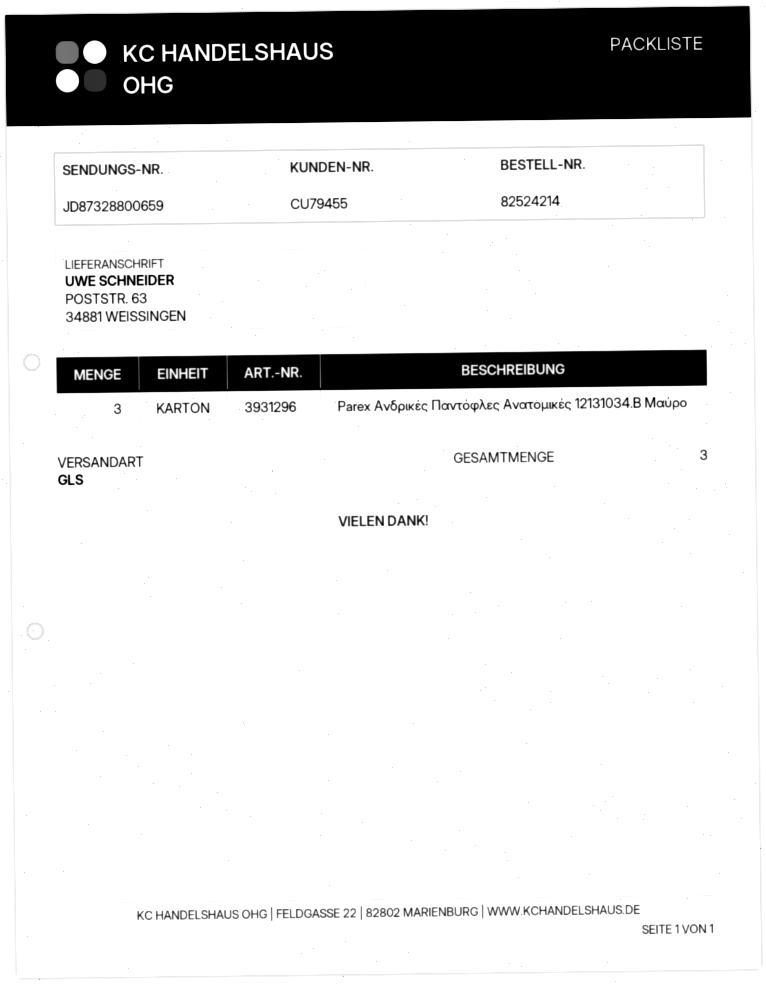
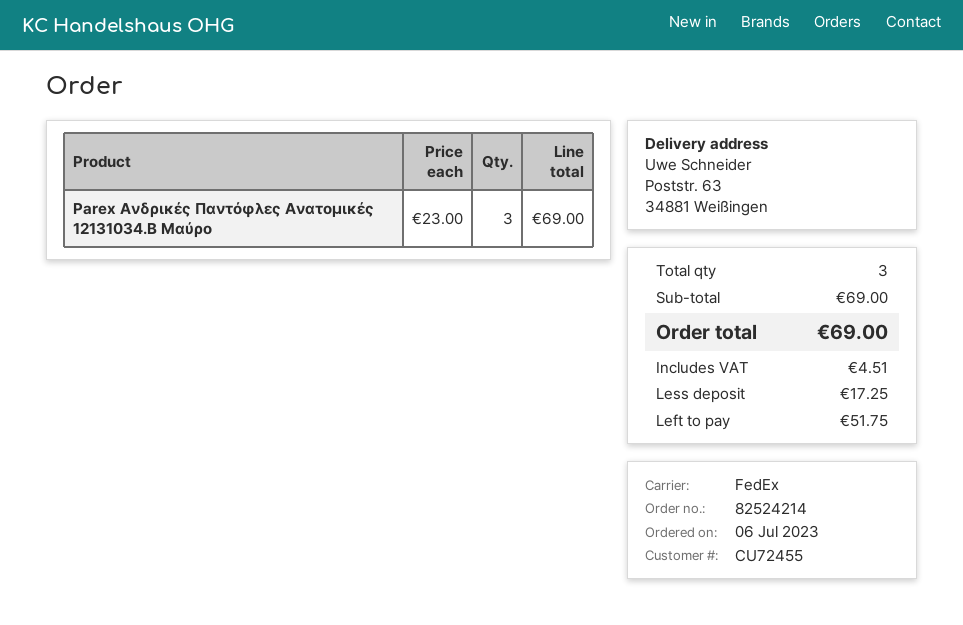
customer number: CU79455 -> CU72455
shipping method: GLS -> FedEx

